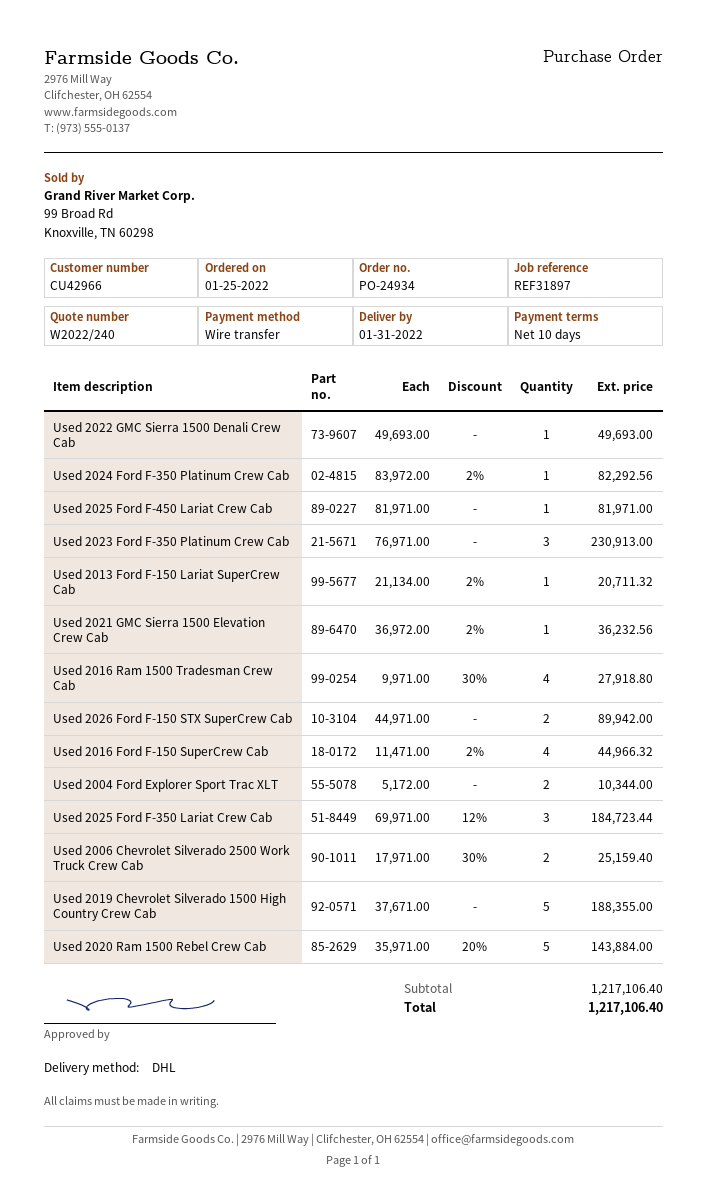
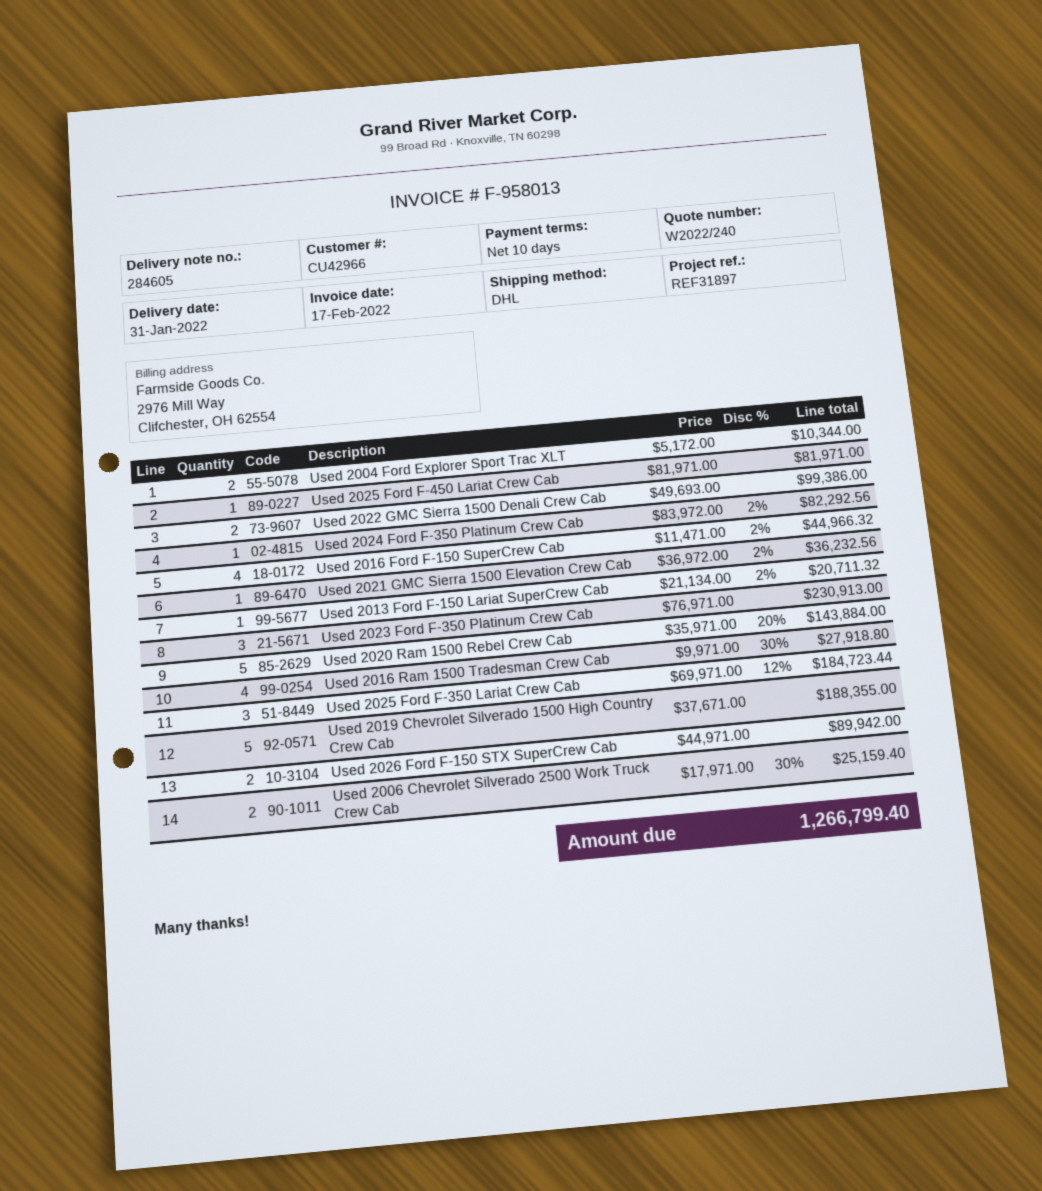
Used 2022 GMC Sierra 1500 Denali Crew Cab: 1 x 49693.00 = 49693.00 -> 2 x 49693.00 = 99386.00
total: 1217106.40 -> 1266799.40

